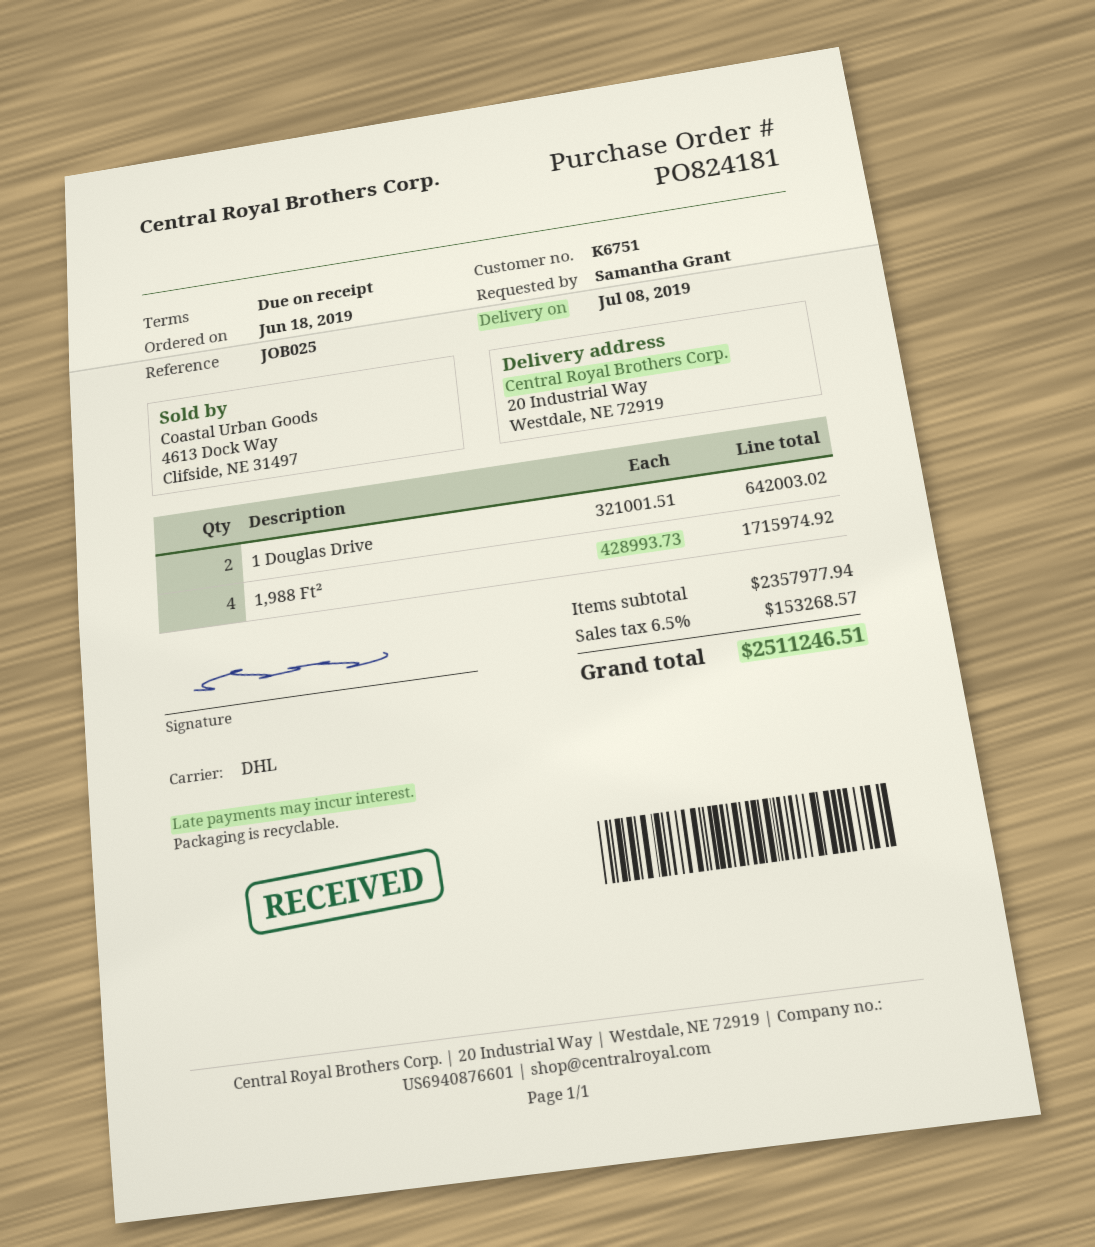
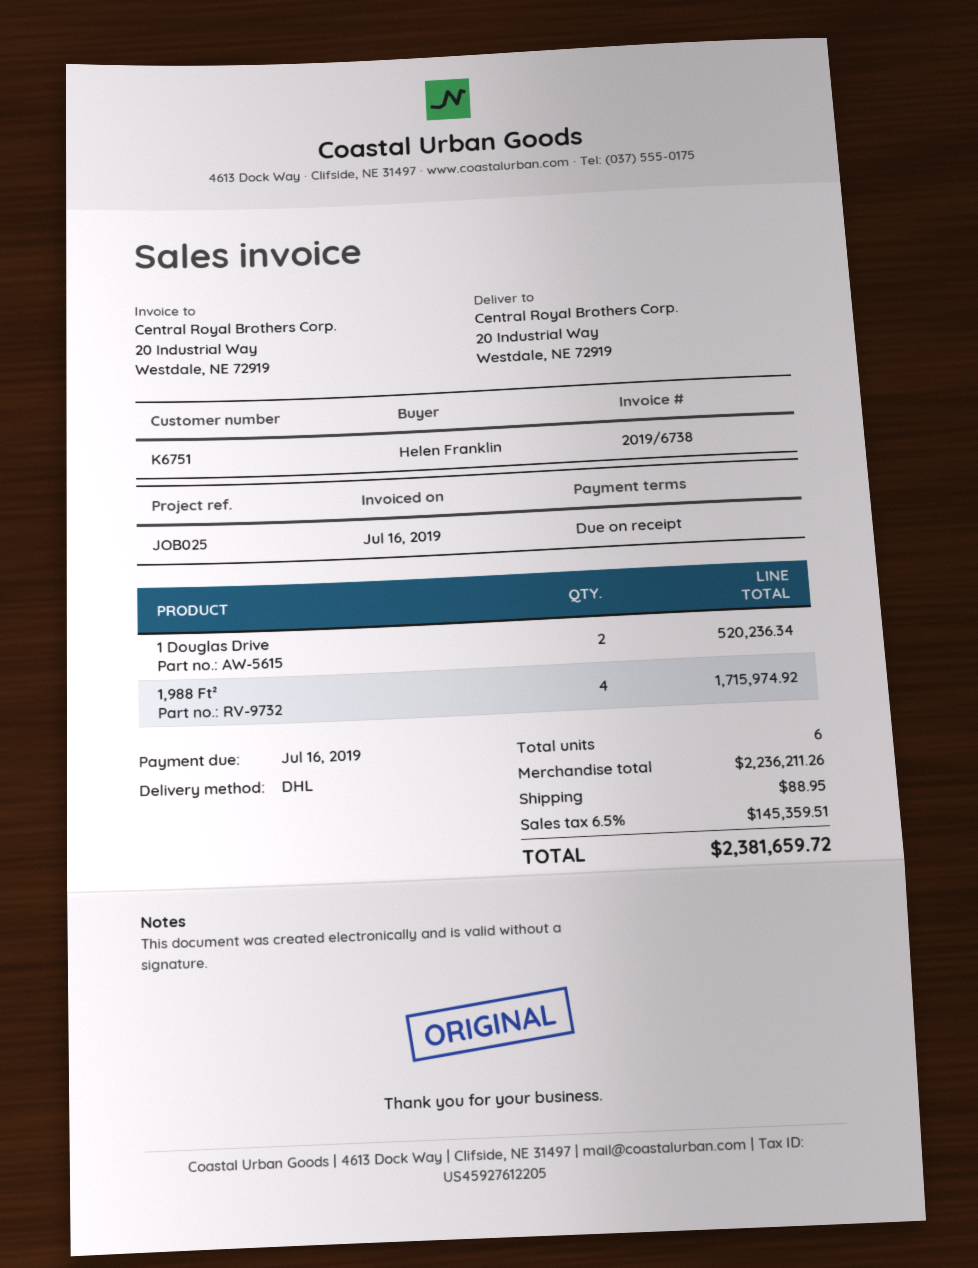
ordered by: Samantha Grant -> Helen Franklin
1 Douglas Drive: 2 for 642003.02 -> 2 for 520236.34
subtotal: 2357977.94 -> 2236211.26
shipping: none -> 88.95
tax: 6.5% = 153268.57 -> 6.5% = 145359.51
total: 2511246.51 -> 2381659.72

